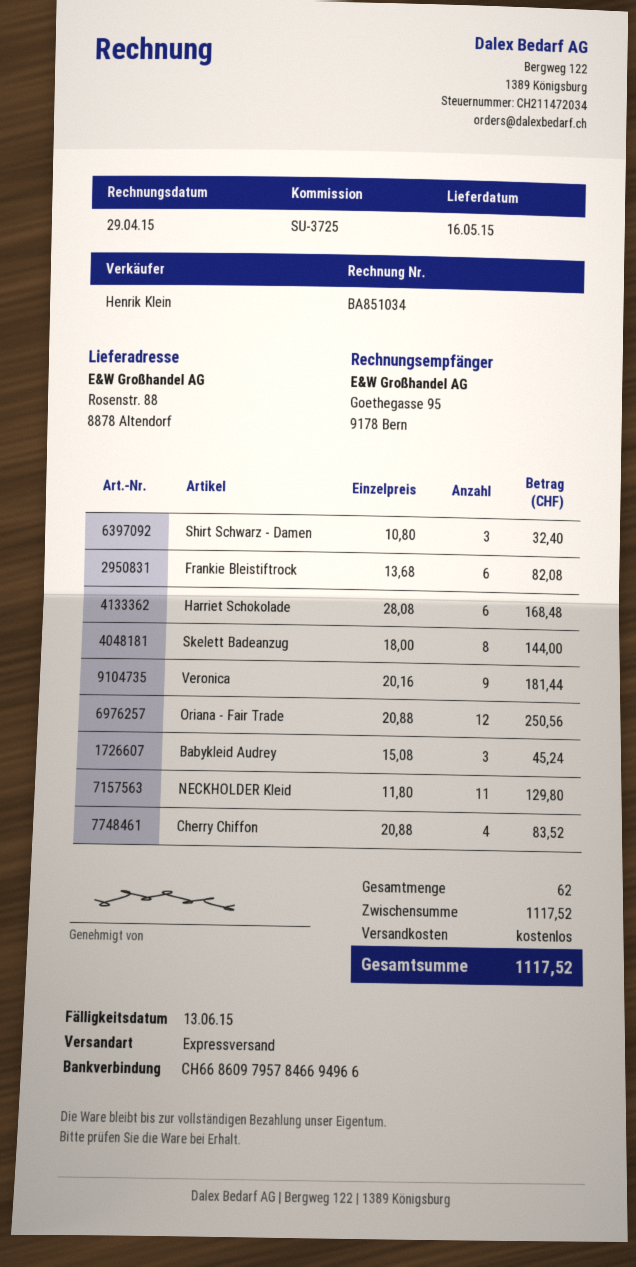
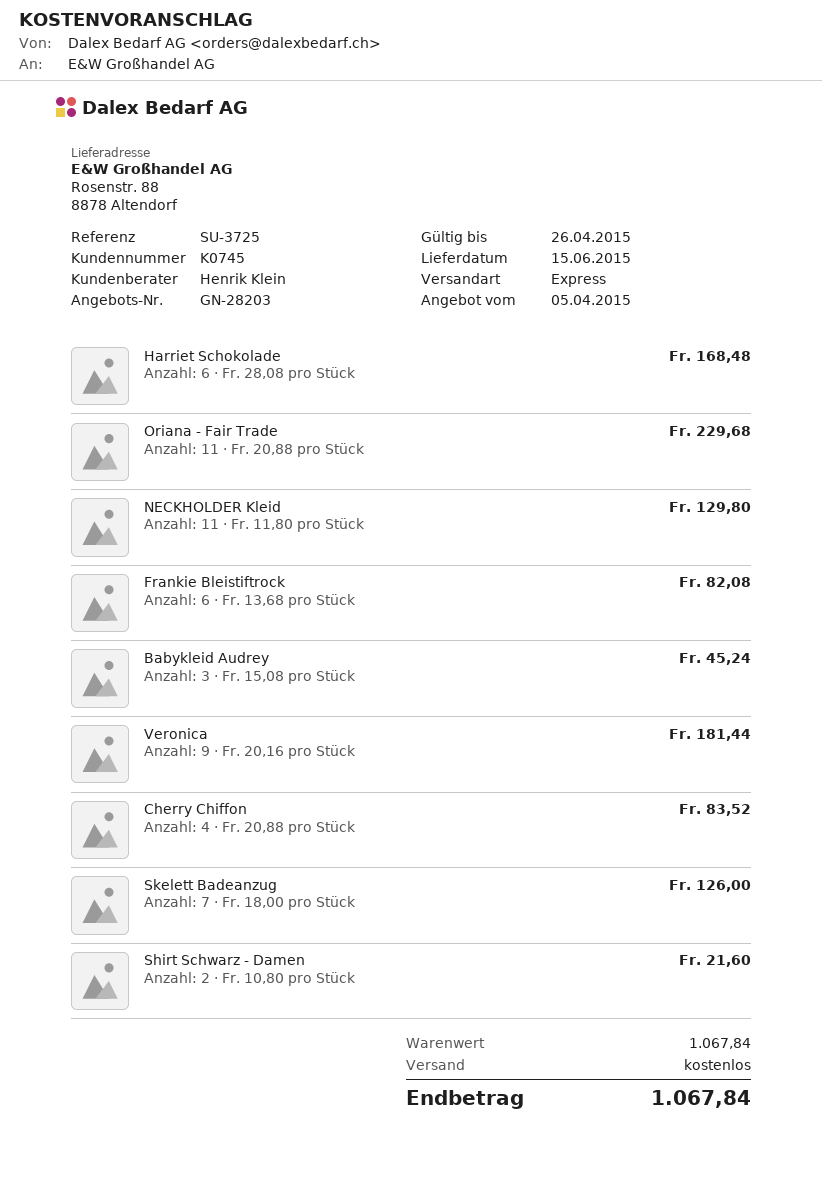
delivery date: 2015-05-16 -> 2015-06-15
Shirt Schwarz - Damen: 3 x 10.80 = 32.40 -> 2 x 10.80 = 21.60
Skelett Badeanzug: 8 x 18.00 = 144.00 -> 7 x 18.00 = 126.00
Oriana - Fair Trade: 12 x 20.88 = 250.56 -> 11 x 20.88 = 229.68
subtotal: 1117.52 -> 1067.84
total: 1117.52 -> 1067.84

